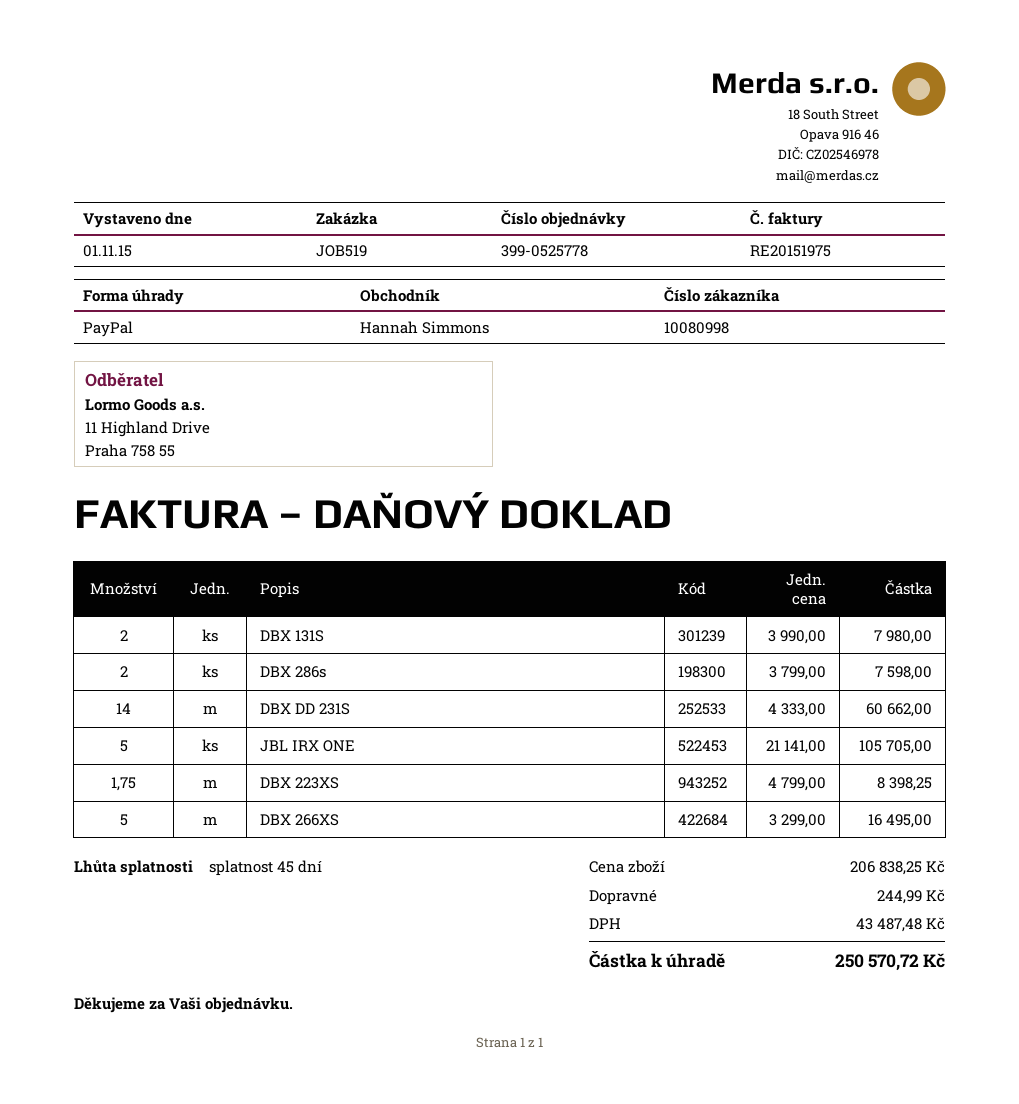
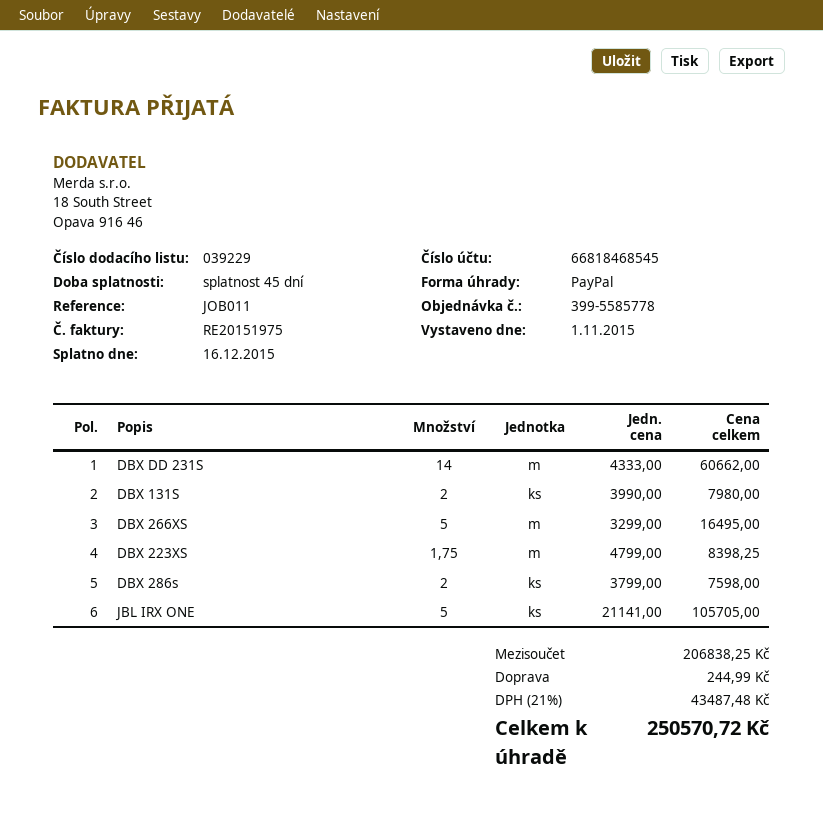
order number: 399-0525778 -> 399-5585778
reference: JOB519 -> JOB011

